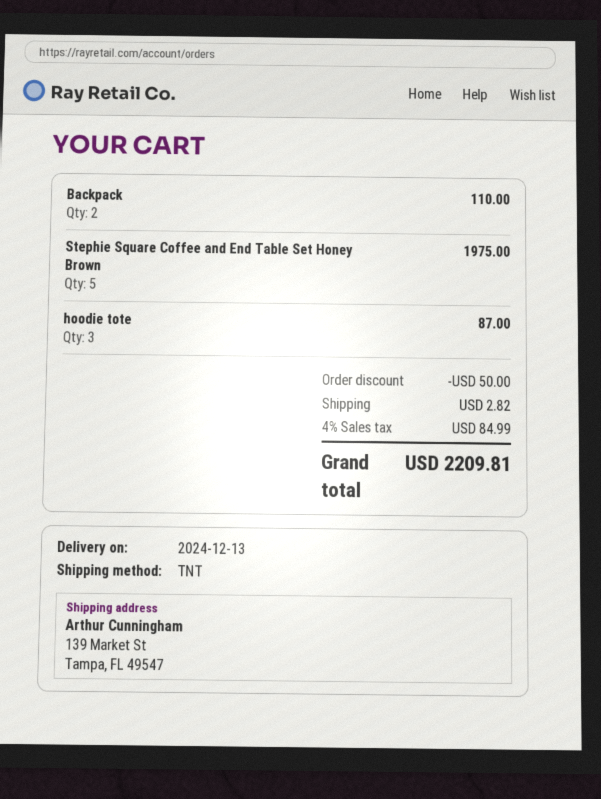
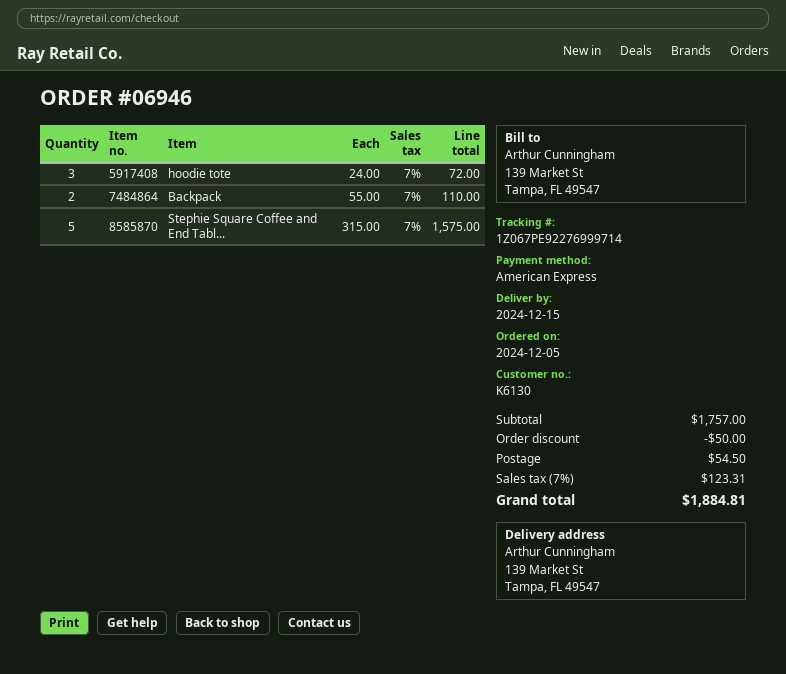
delivery date: 2024-12-13 -> 2024-12-15
Stephie Square Coffee and End Table Set Honey Brown: 5 for 1975.00 -> 5 for 1575.00
hoodie tote: 3 for 87.00 -> 3 for 72.00
shipping: 2.82 -> 54.50
tax: 4% = 84.99 -> 7% = 123.31
total: 2209.81 -> 1884.81

